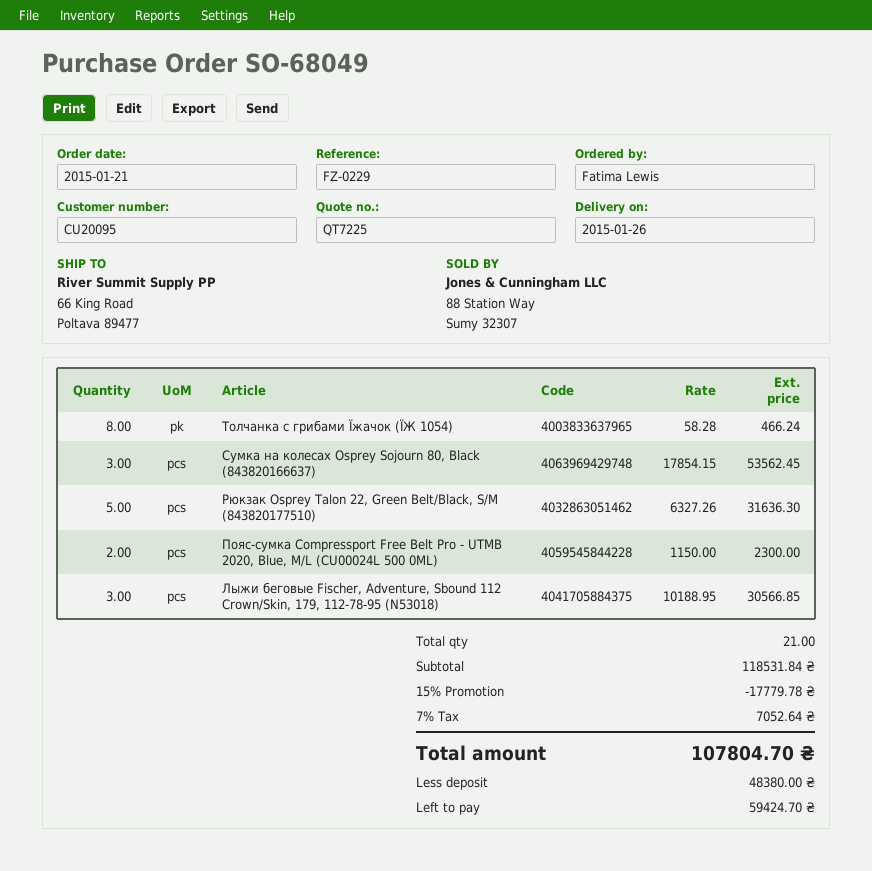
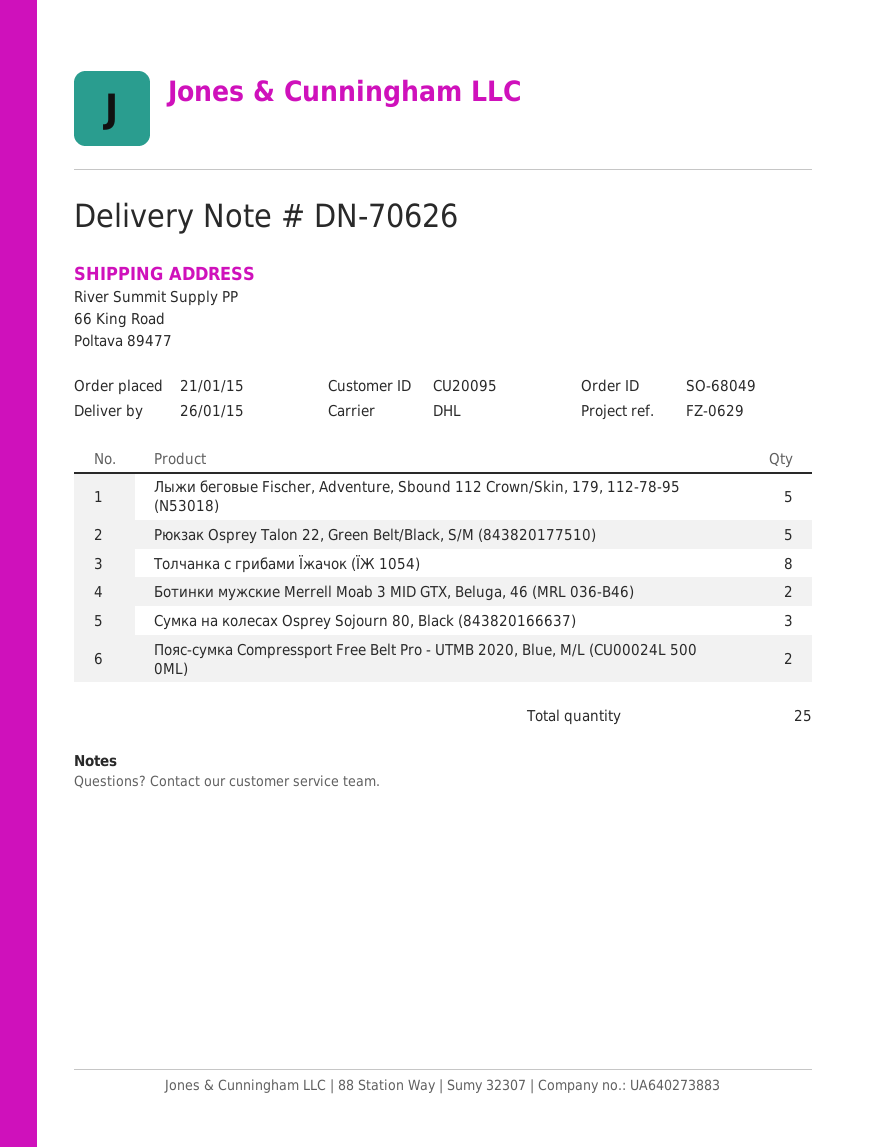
reference: FZ-0229 -> FZ-0629
Лыжи беговые Fischer, Adventure, Sbound 112 Crown/Skin, 179, 112-78-95 (N53018): 3 -> 5
Ботинки мужские Merrell Moab 3 MID GTX, Beluga, 46 (MRL 036-B46): none -> 2
total quantity: 21 -> 25

